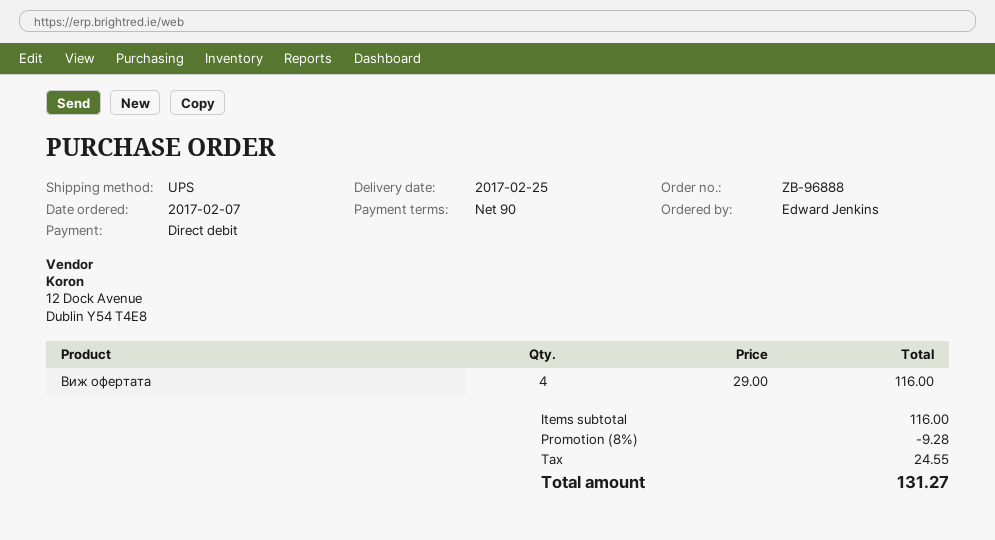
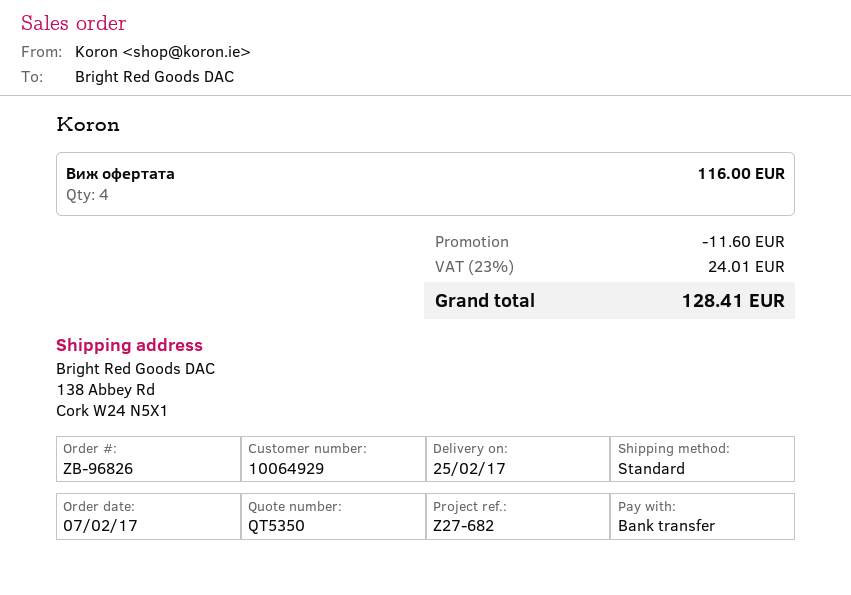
order number: ZB-96888 -> ZB-96826
payment method: direct debit -> bank transfer
shipping method: UPS -> standard
discount: 9.28 -> 11.60
tax: 24.55 -> 24.01
total: 131.27 -> 128.41

